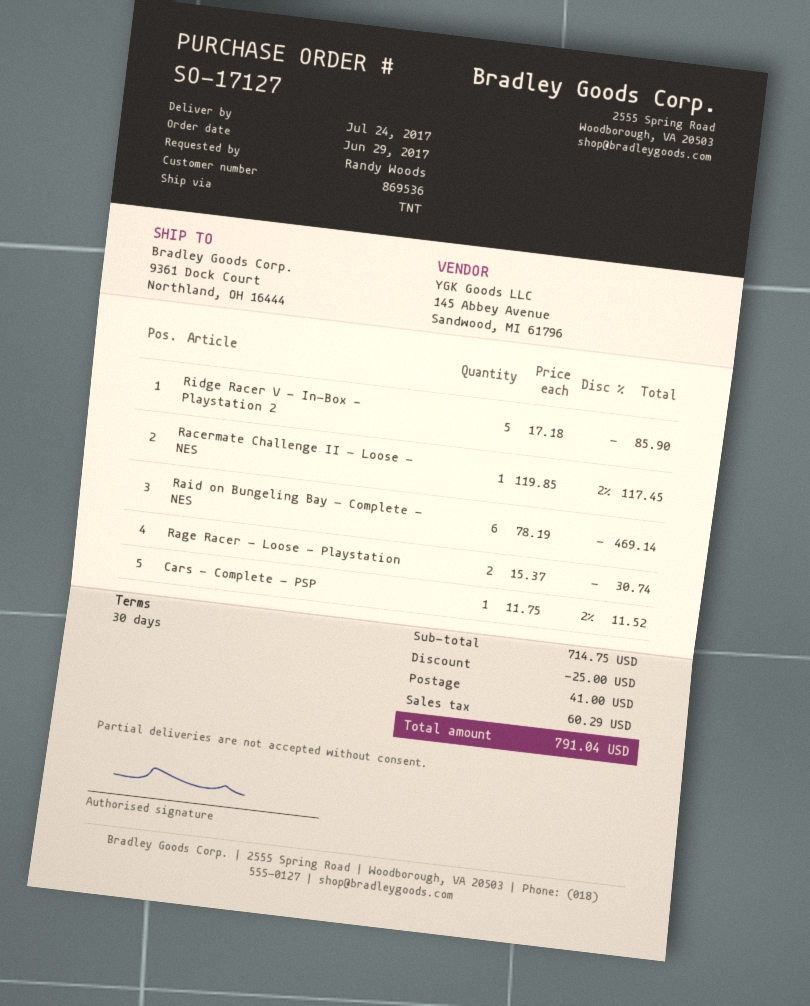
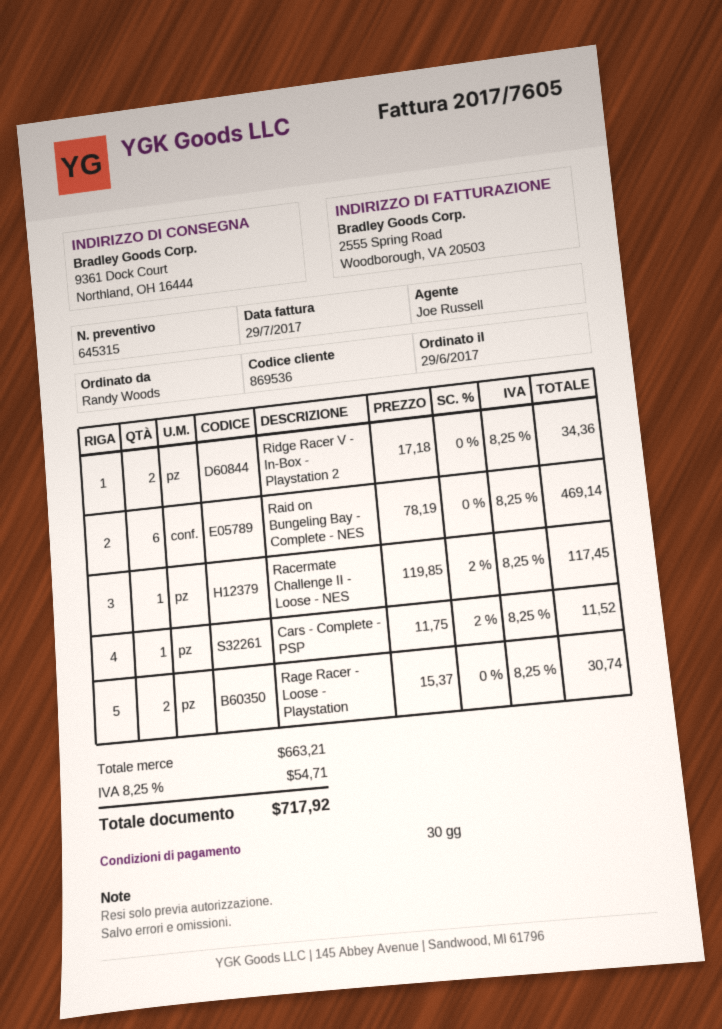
Ridge Racer V - In-Box - Playstation 2: 5 x 17.18 = 85.90 -> 2 x 17.18 = 34.36
subtotal: 714.75 -> 663.21
discount: 25.00 -> none
shipping: 41.00 -> none
tax: 60.29 -> 54.71
total: 791.04 -> 717.92

